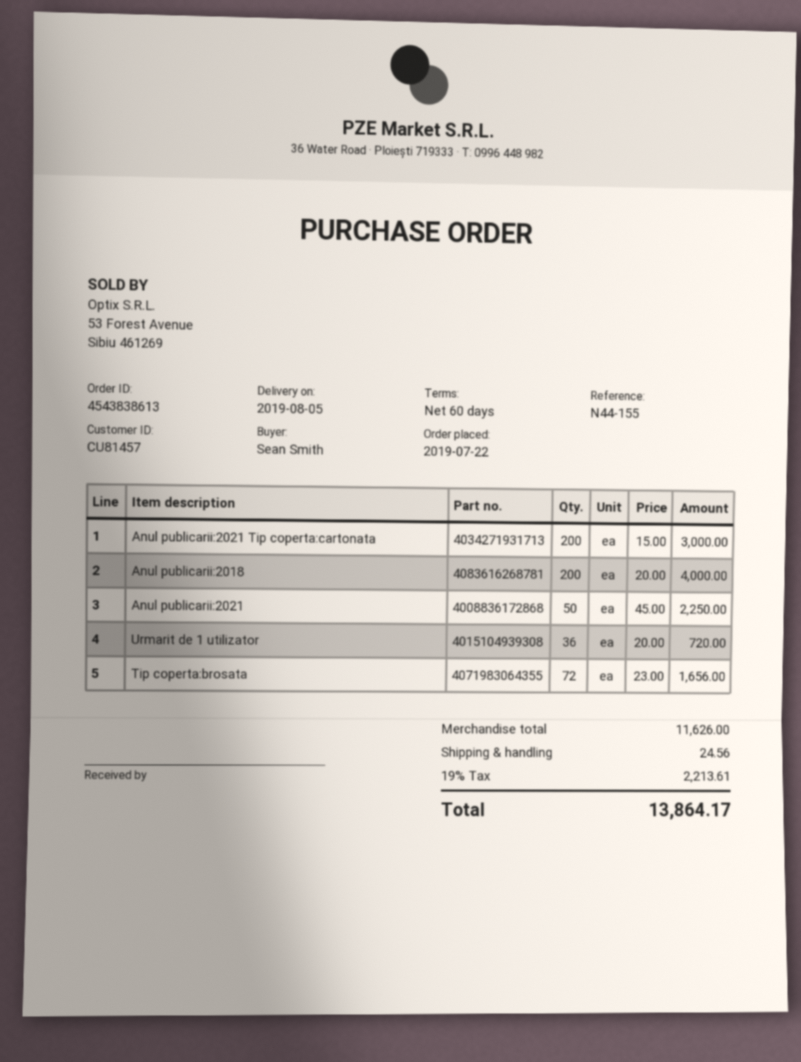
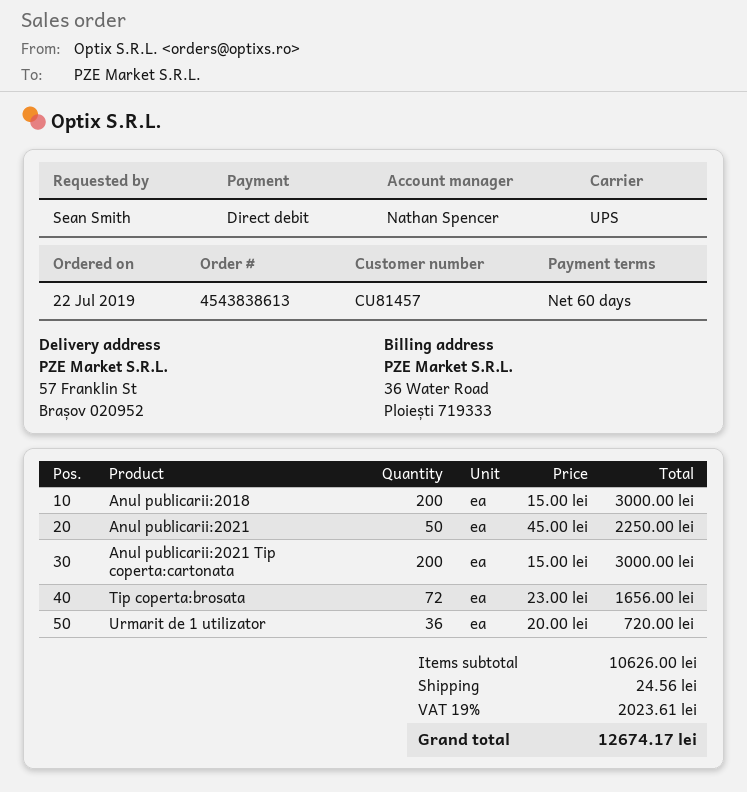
Anul publicarii:2018: 200 x 20.00 = 4000.00 -> 200 x 15.00 = 3000.00
subtotal: 11626.00 -> 10626.00
tax: 19% = 2213.61 -> 19% = 2023.61
total: 13864.17 -> 12674.17

